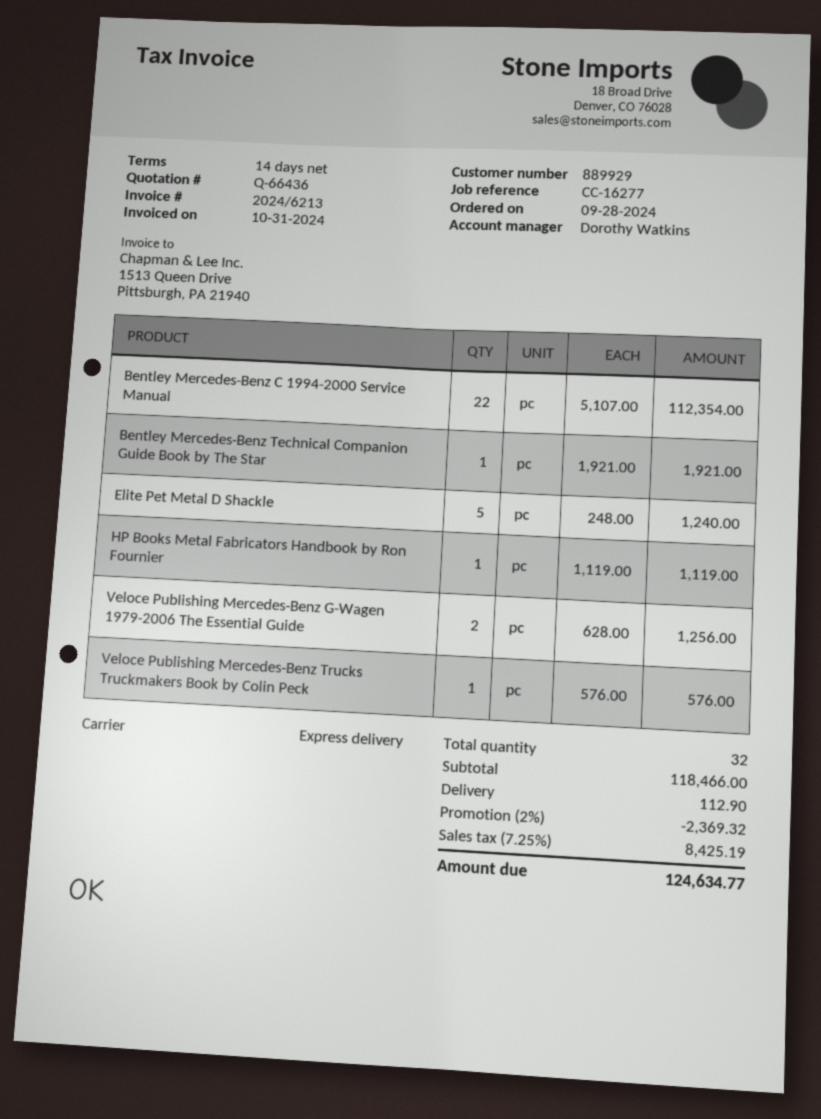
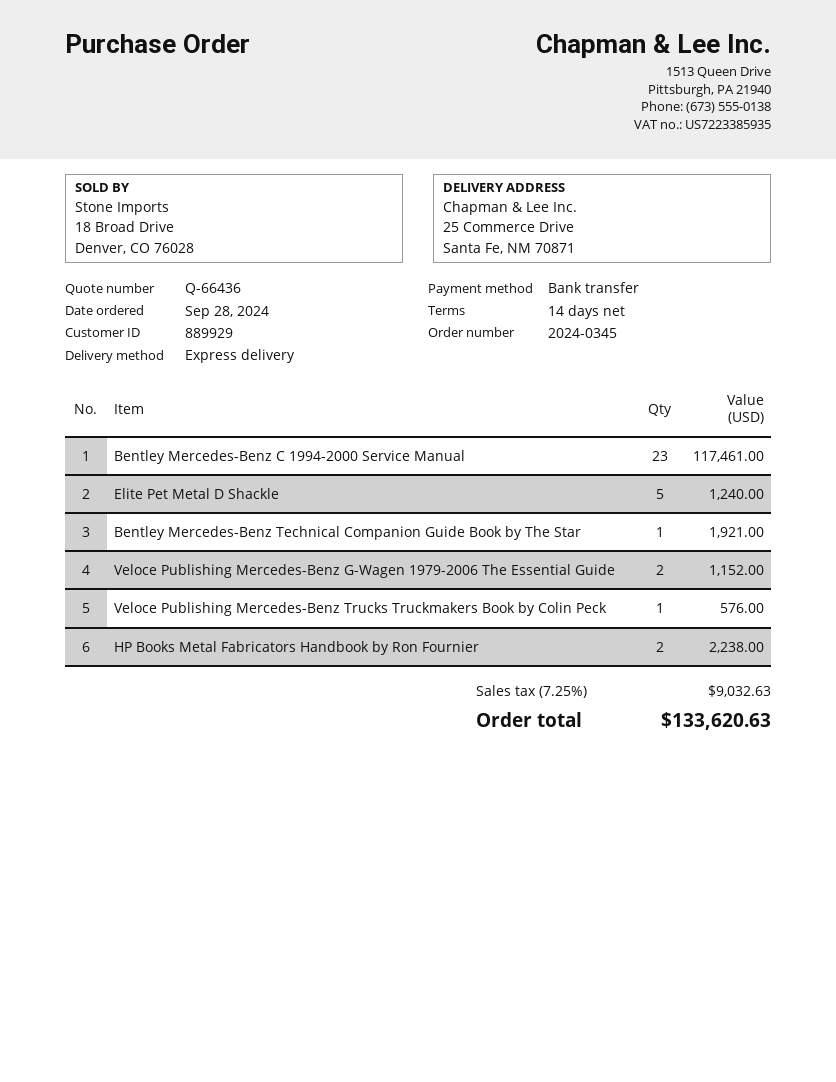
Bentley Mercedes-Benz C 1994-2000 Service Manual: 22 for 112354.00 -> 23 for 117461.00
HP Books Metal Fabricators Handbook by Ron Fournier: 1 for 1119.00 -> 2 for 2238.00
Veloce Publishing Mercedes-Benz G-Wagen 1979-2006 The Essential Guide: 2 for 1256.00 -> 2 for 1152.00
discount: 2% = 2369.32 -> none
shipping: 112.90 -> none
tax: 7.25% = 8425.19 -> 7.25% = 9032.63
total: 124634.77 -> 133620.63

